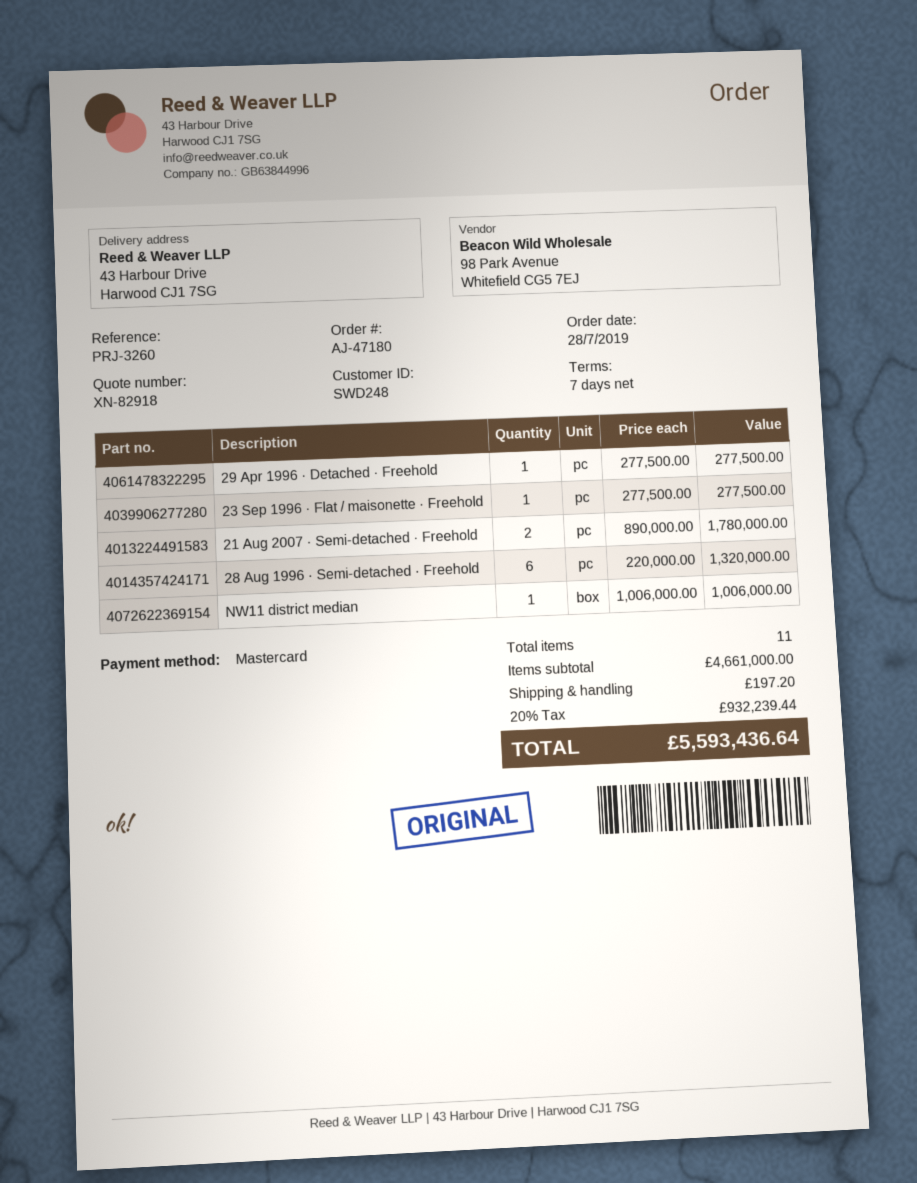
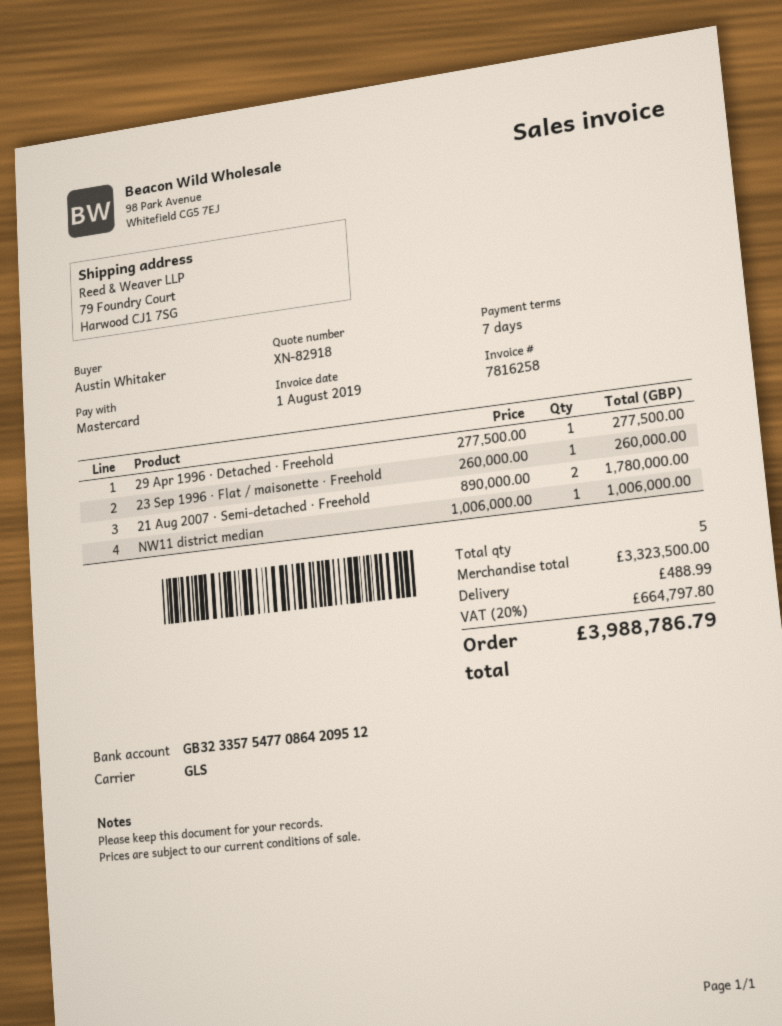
ship to: 43 Harbour Drive, Harwood CJ1 7SG -> 79 Foundry Court, Harwood CJ1 7SG
23 Sep 1996 · Flat / maisonette · Freehold: 1 x 277500.00 = 277500.00 -> 1 x 260000.00 = 260000.00
28 Aug 1996 · Semi-detached · Freehold: 6 x 220000.00 = 1320000.00 -> none
total quantity: 11 -> 5
subtotal: 4661000.00 -> 3323500.00
shipping: 197.20 -> 488.99
tax: 20% = 932239.44 -> 20% = 664797.80
total: 5593436.64 -> 3988786.79

